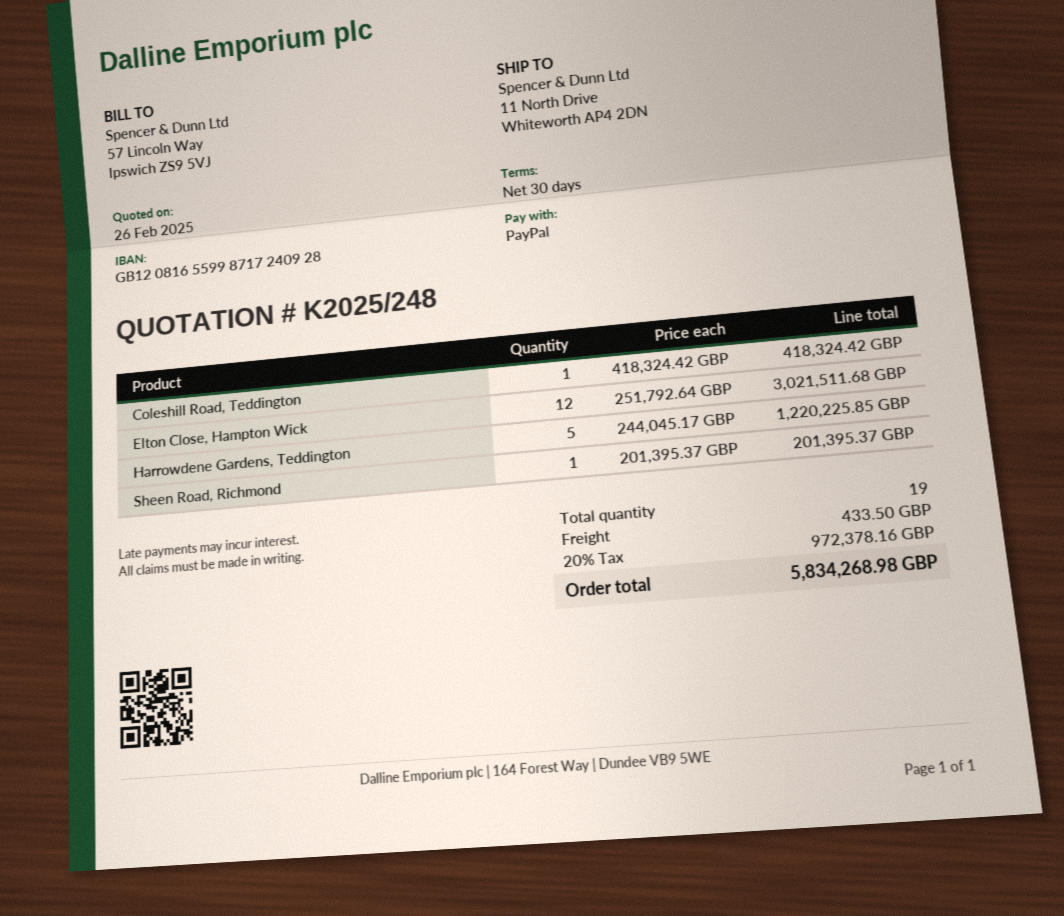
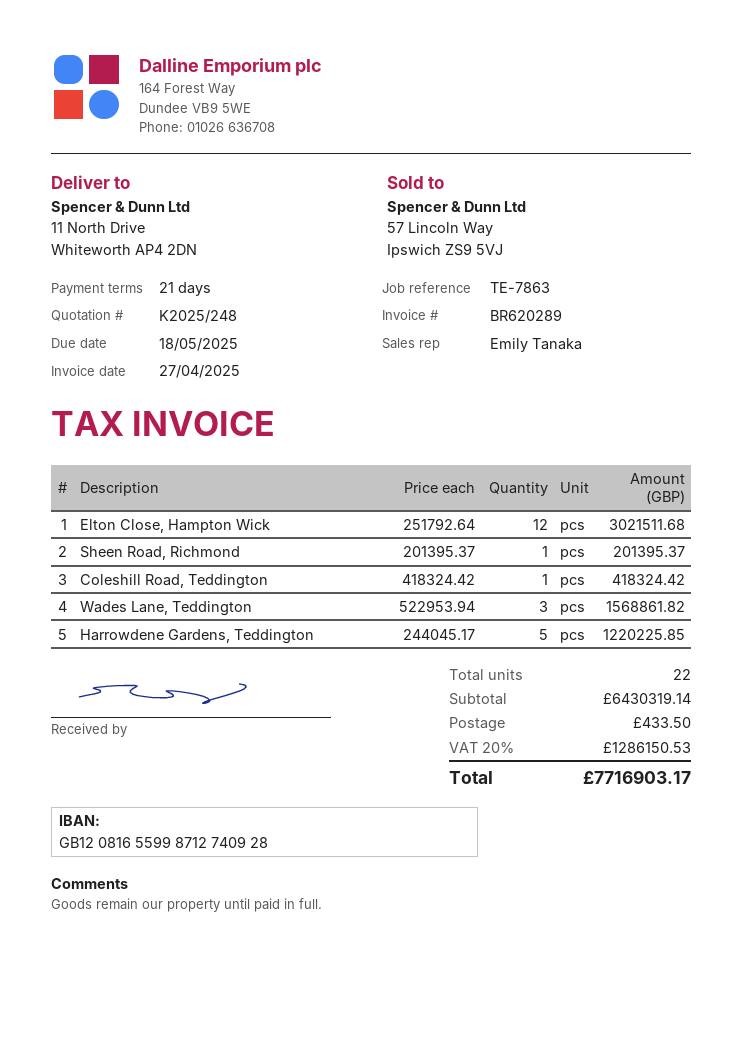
payment terms: 30 days -> 21 days
bank account: GB12081655998717240928 -> GB12081655998712740928
Wades Lane, Teddington: none -> 3 x 522953.94 = 1568861.82
total quantity: 19 -> 22
tax: 20% = 972378.16 -> 20% = 1286150.53
total: 5834268.98 -> 7716903.17

